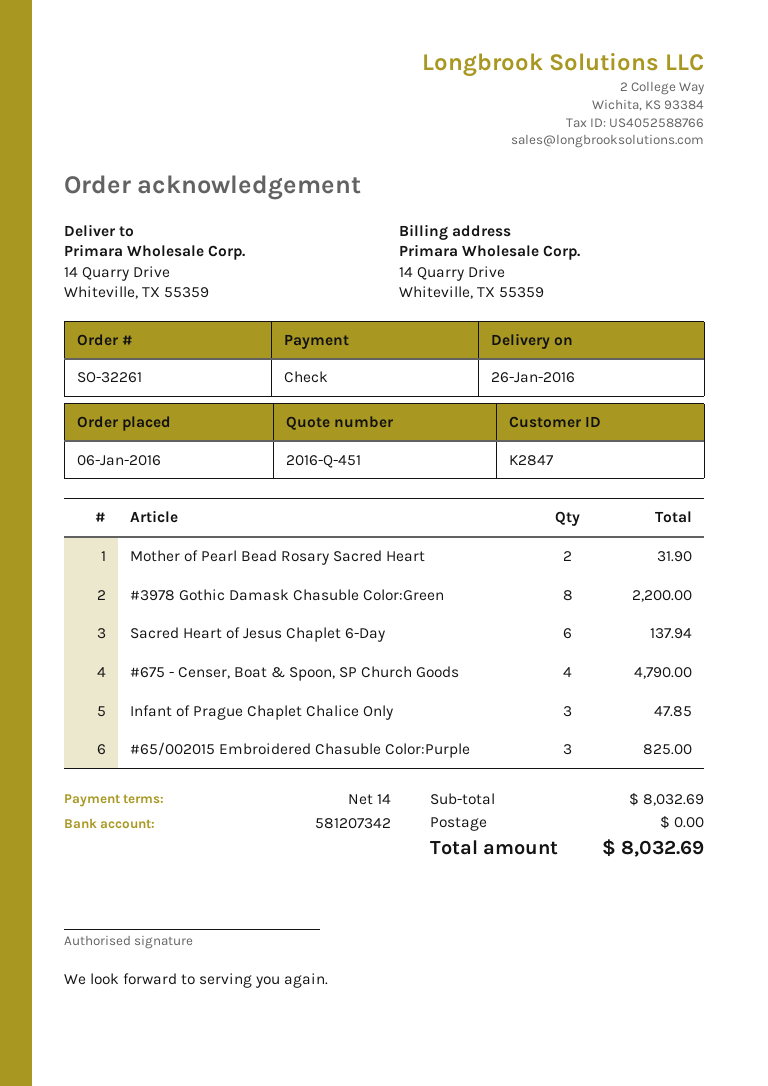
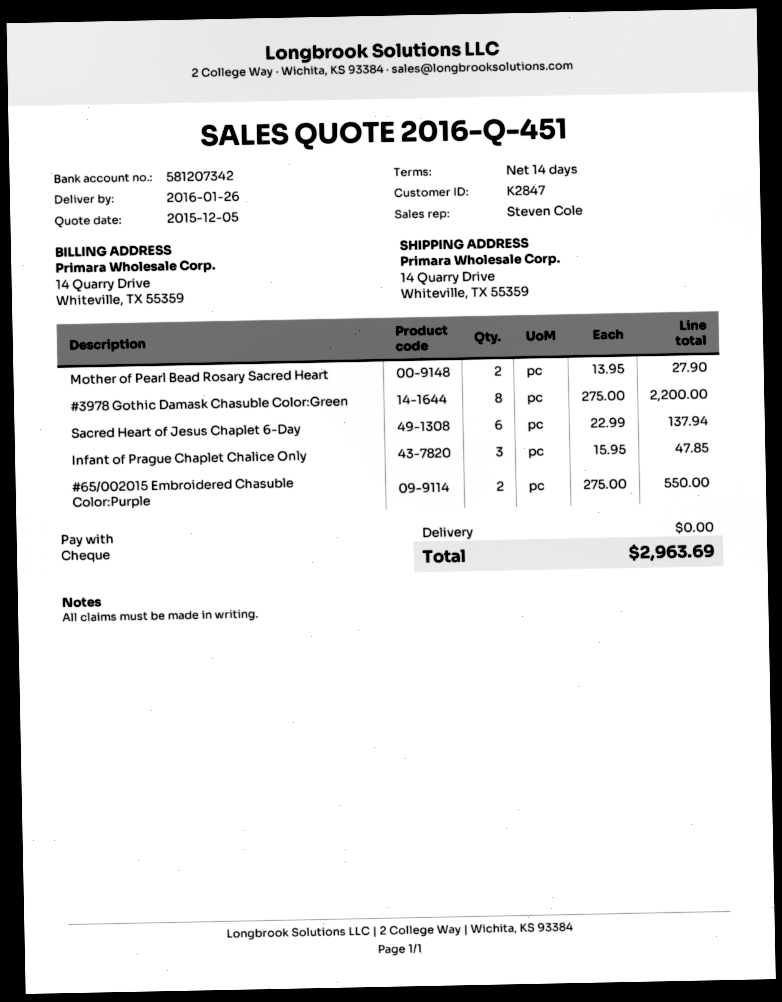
Mother of Pearl Bead Rosary Sacred Heart: 2 for 31.90 -> 2 for 27.90
#675 - Censer, Boat & Spoon, SP Church Goods: 4 for 4790.00 -> none
#65/002015 Embroidered Chasuble Color:Purple: 3 for 825.00 -> 2 for 550.00
total: 8032.69 -> 2963.69

